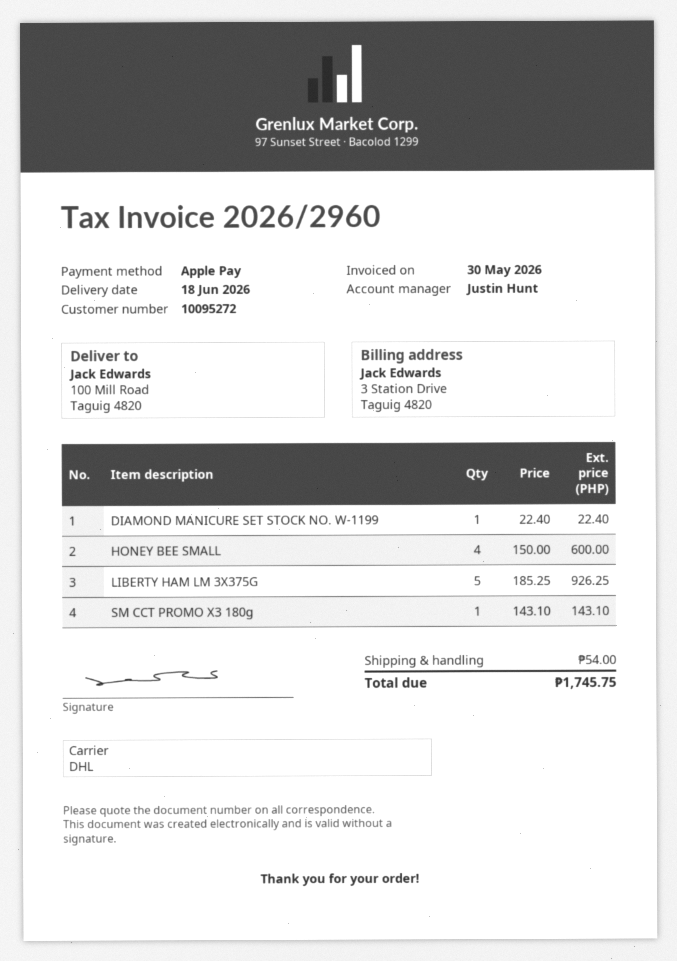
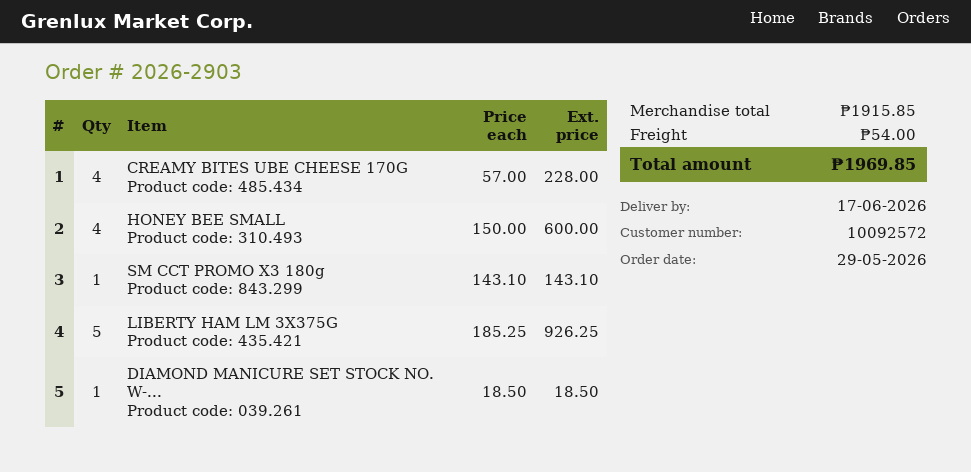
delivery date: 2026-06-18 -> 2026-06-17
customer number: 10095272 -> 10092572
DIAMOND MANICURE SET STOCK NO. W-1199: 1 x 22.40 = 22.40 -> 1 x 18.50 = 18.50
CREAMY BITES UBE CHEESE 170G: none -> 4 x 57.00 = 228.00
total: 1745.75 -> 1969.85

